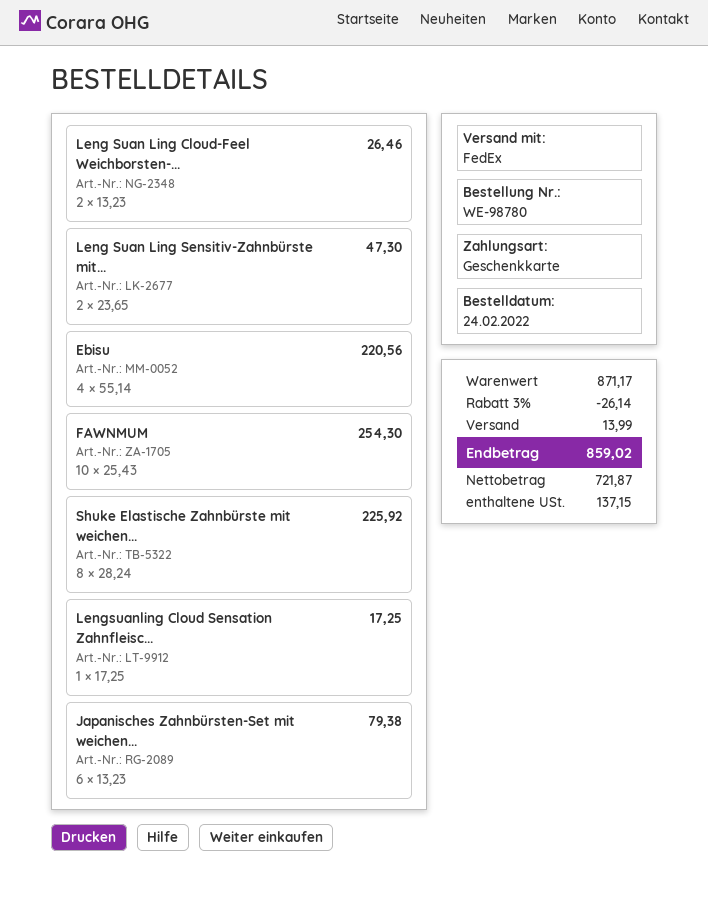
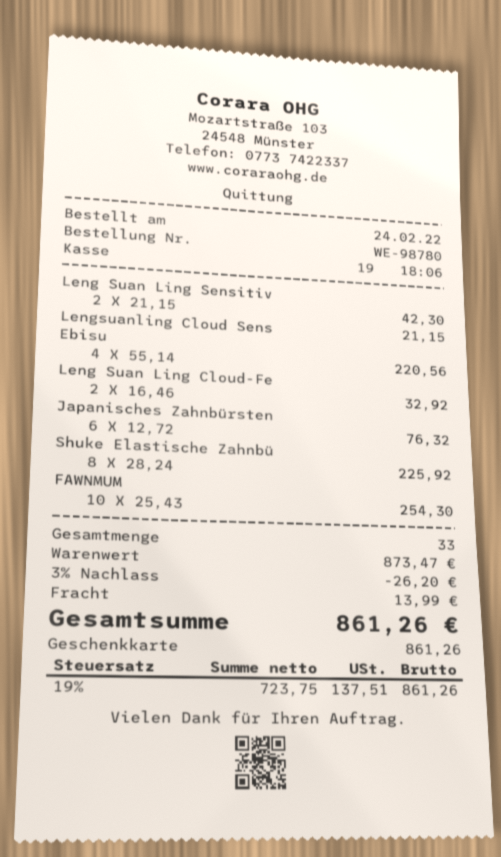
Leng Suan Ling Cloud-Feel Weichborsten-...: 2 x 13.23 = 26.46 -> 2 x 16.46 = 32.92
Leng Suan Ling Sensitiv-Zahnbürste mit...: 2 x 23.65 = 47.30 -> 2 x 21.15 = 42.30
Lengsuanling Cloud Sensation Zahnfleisc...: 1 x 17.25 = 17.25 -> 1 x 21.15 = 21.15
Japanisches Zahnbürsten-Set mit weichen...: 6 x 13.23 = 79.38 -> 6 x 12.72 = 76.32
subtotal: 871.17 -> 873.47
discount: 3% = 26.14 -> 3% = 26.20
net: 721.87 -> 723.75
tax: 137.15 -> 137.51
total: 859.02 -> 861.26

